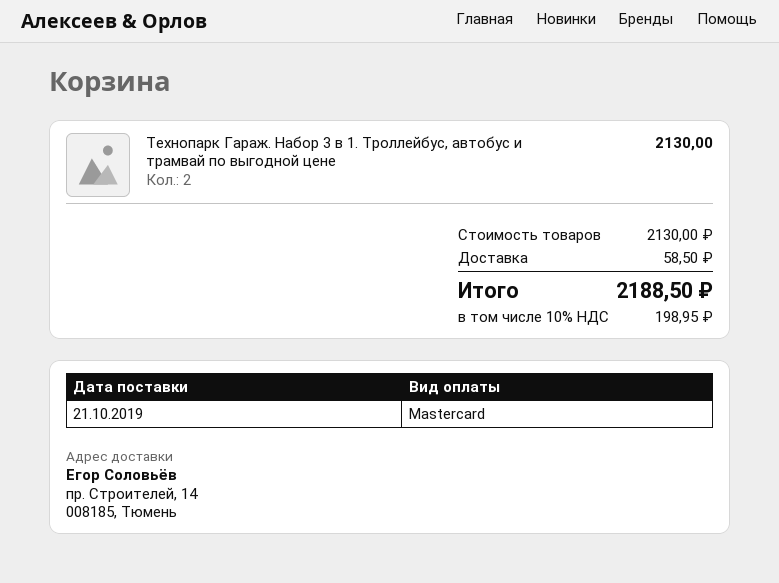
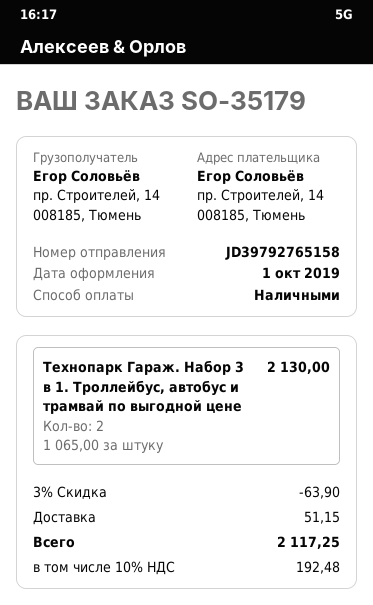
payment method: Mastercard -> cash
discount: none -> 3% = 63.90
shipping: 58.50 -> 51.15
tax: 10% = 198.95 -> 10% = 192.48
total: 2188.50 -> 2117.25

